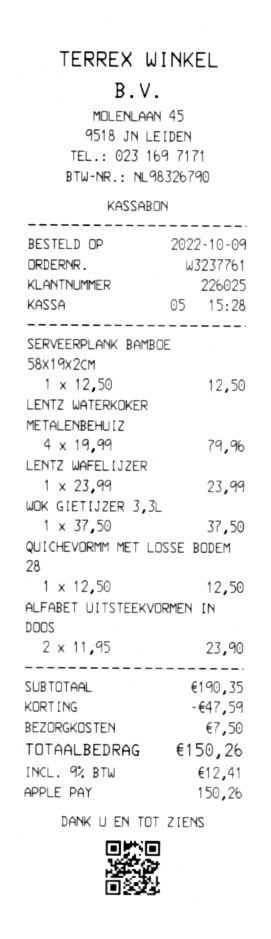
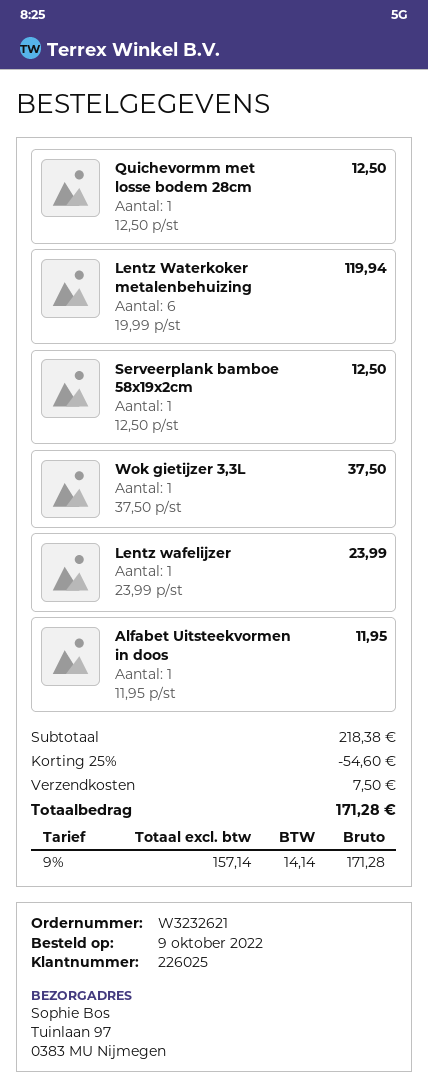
order number: W3237761 -> W3232621
LENTZ WATERKOKER METALENBEHUIZ: 4 x 19.99 = 79.96 -> 6 x 19.99 = 119.94
ALFABET UITSTEEKVORMEN IN DOOS: 2 x 11.95 = 23.90 -> 1 x 11.95 = 11.95
subtotal: 190.35 -> 218.38
discount: 47.59 -> 54.60
tax: 9% = 12.41 -> 9% = 14.14
total: 150.26 -> 171.28

